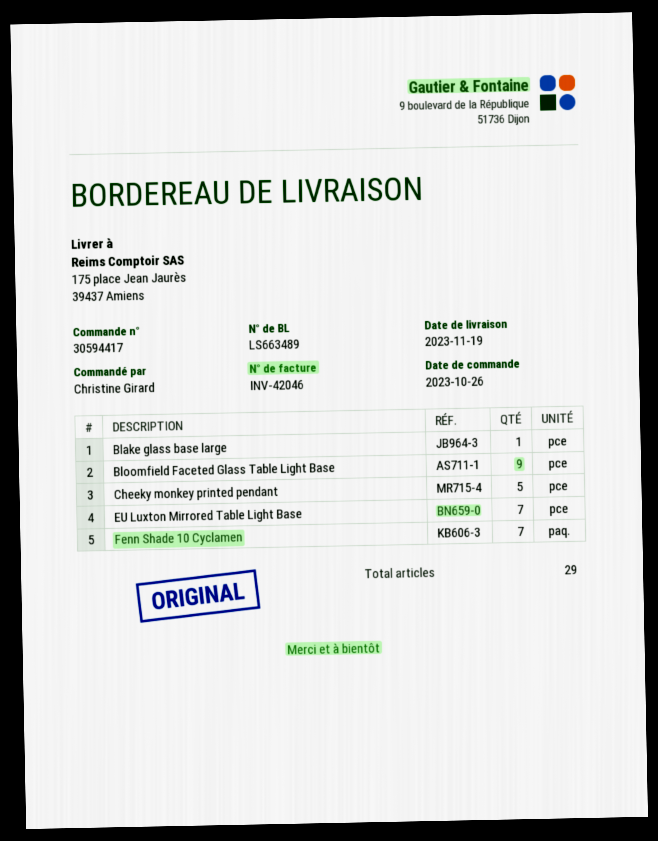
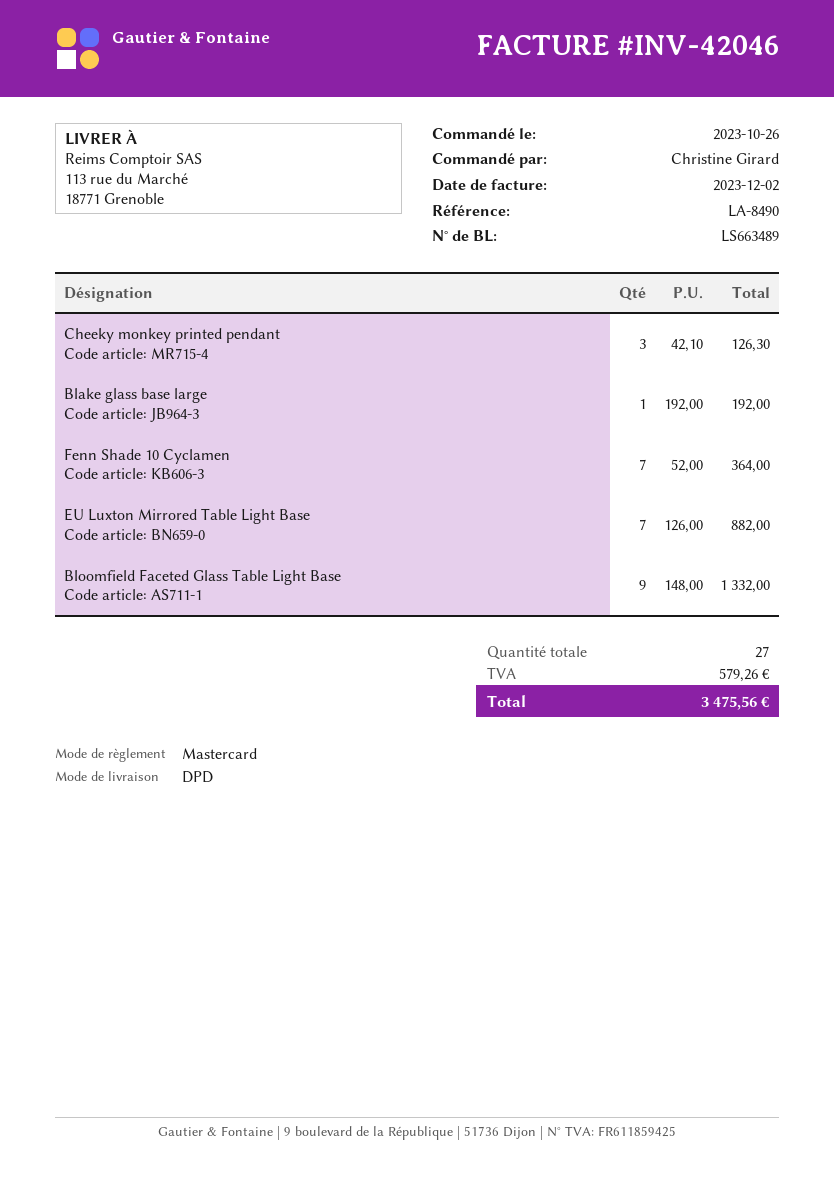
ship to: 175 place Jean Jaurès, 39437 Amiens -> 113 rue du Marché, 18771 Grenoble
Cheeky monkey printed pendant: 5 -> 3
total quantity: 29 -> 27

